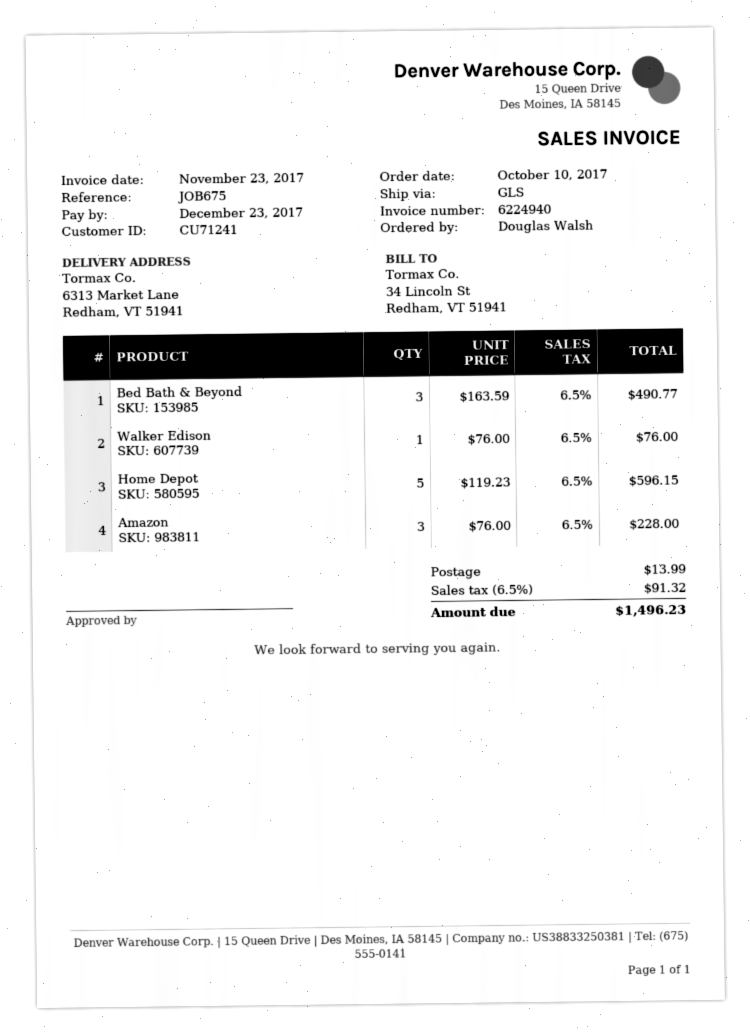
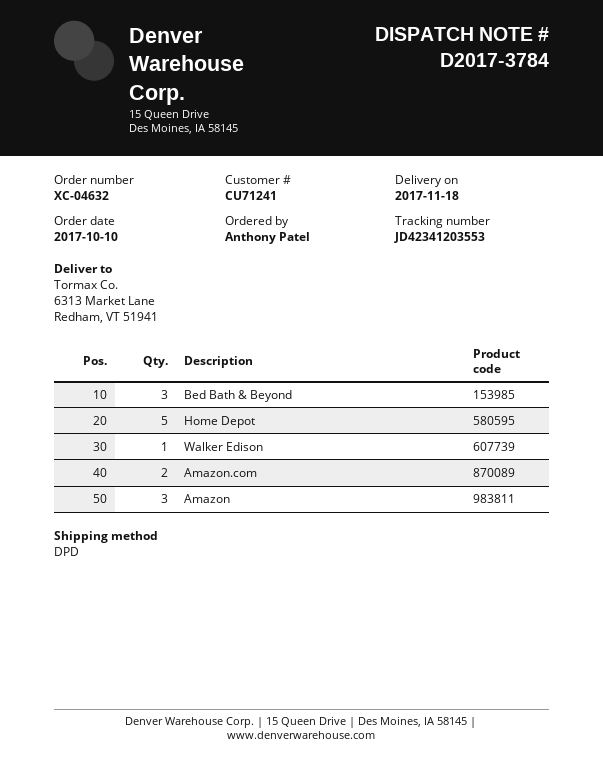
ordered by: Douglas Walsh -> Anthony Patel
shipping method: GLS -> DPD
Amazon.com: none -> 2

